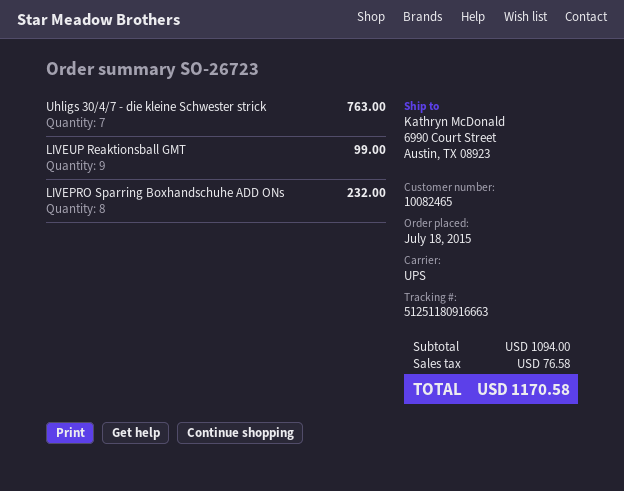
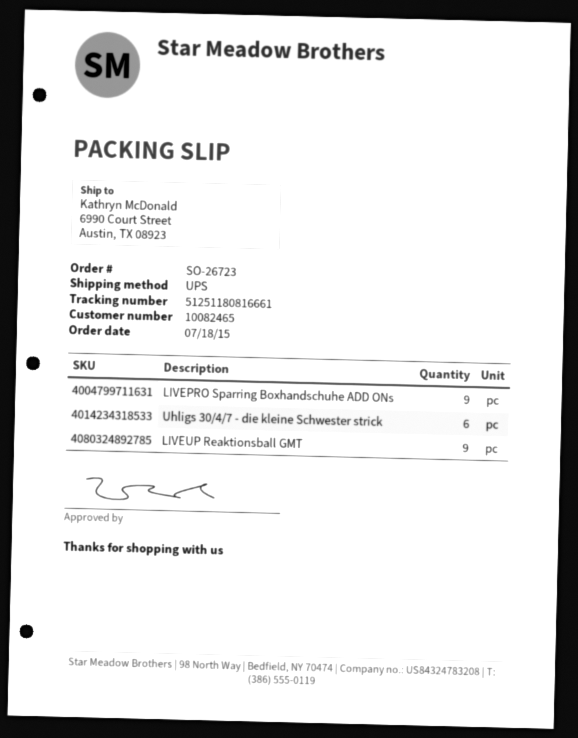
tracking number: 51251180916663 -> 51251180816661
Uhligs 30/4/7 - die kleine Schwester strick: 7 -> 6
LIVEPRO Sparring Boxhandschuhe ADD ONs: 8 -> 9

